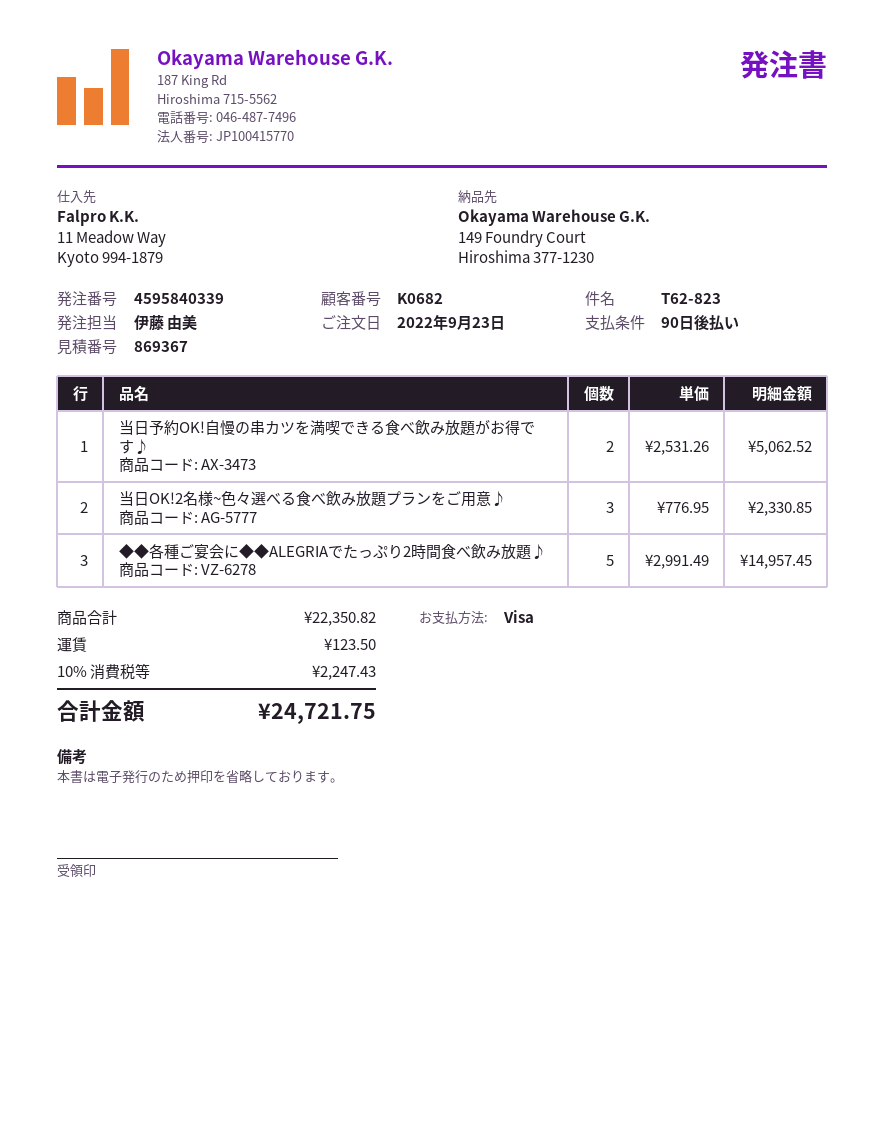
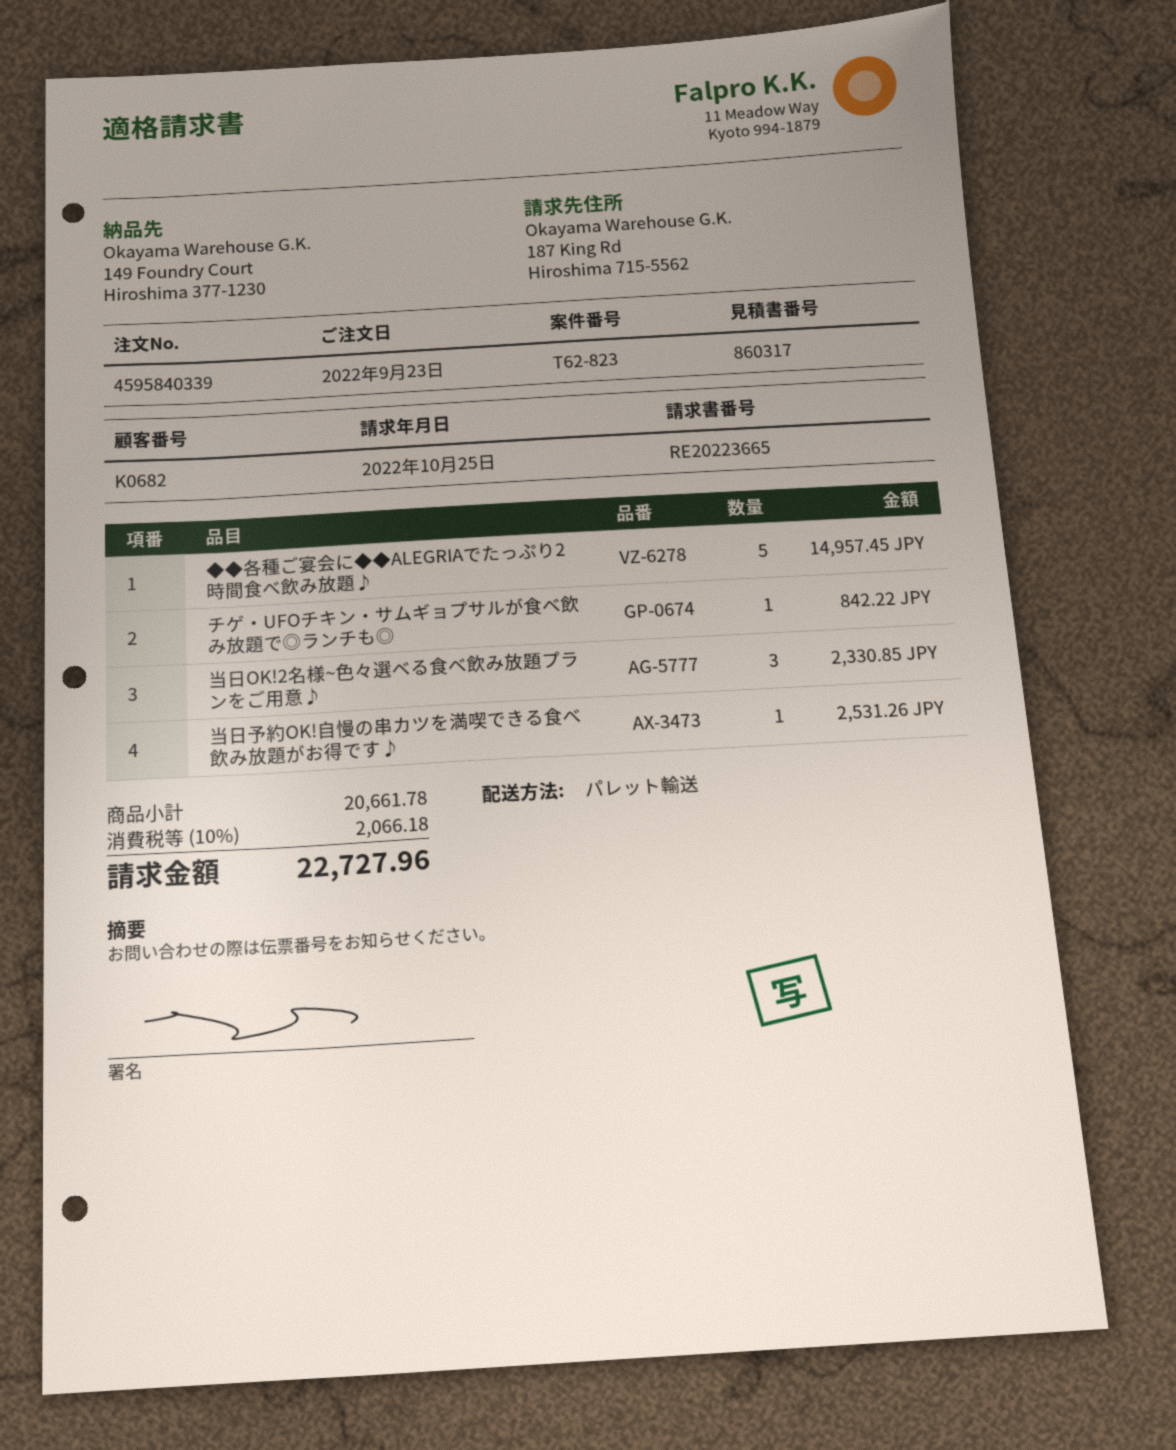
quote number: 869367 -> 860317
当日予約OK!自慢の串カツを満喫できる食べ飲み放題がお得です♪: 2 for 5062.52 -> 1 for 2531.26
チゲ・UFOチキン・サムギョプサルが食べ飲み放題で◎ランチも◎: none -> 1 for 842.22
subtotal: 22350.82 -> 20661.78
shipping: 123.50 -> none
tax: 10% = 2247.43 -> 10% = 2066.18
total: 24721.75 -> 22727.96

